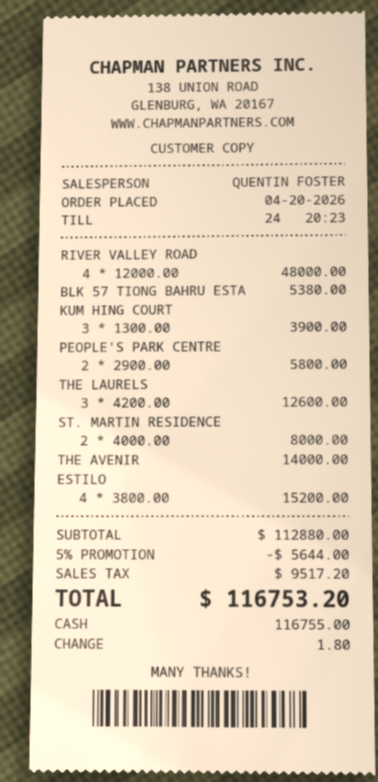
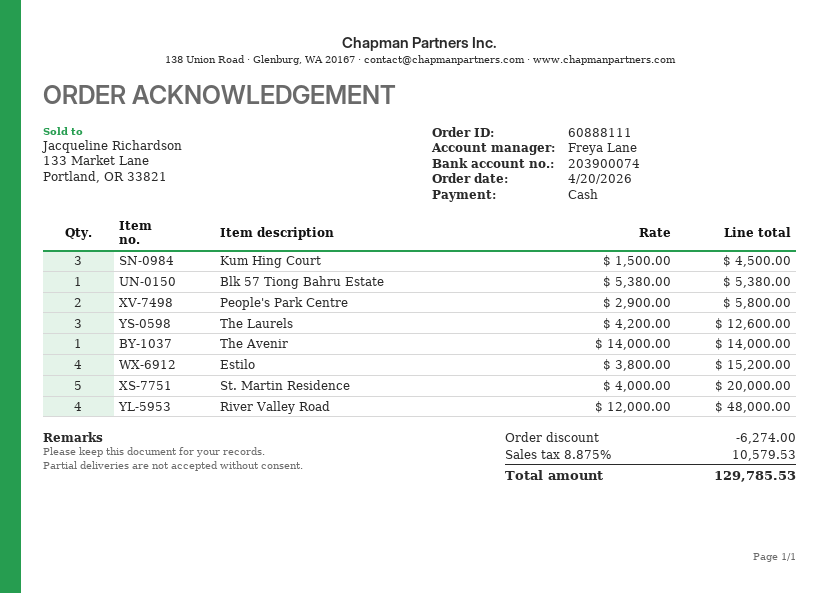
sales rep: QUENTIN FOSTER -> Freya Lane
KUM HING COURT: 3 x 1300.00 = 3900.00 -> 3 x 1500.00 = 4500.00
ST. MARTIN RESIDENCE: 2 x 4000.00 = 8000.00 -> 5 x 4000.00 = 20000.00
discount: 5644.00 -> 6274.00
tax: 9517.20 -> 10579.53
total: 116753.20 -> 129785.53

